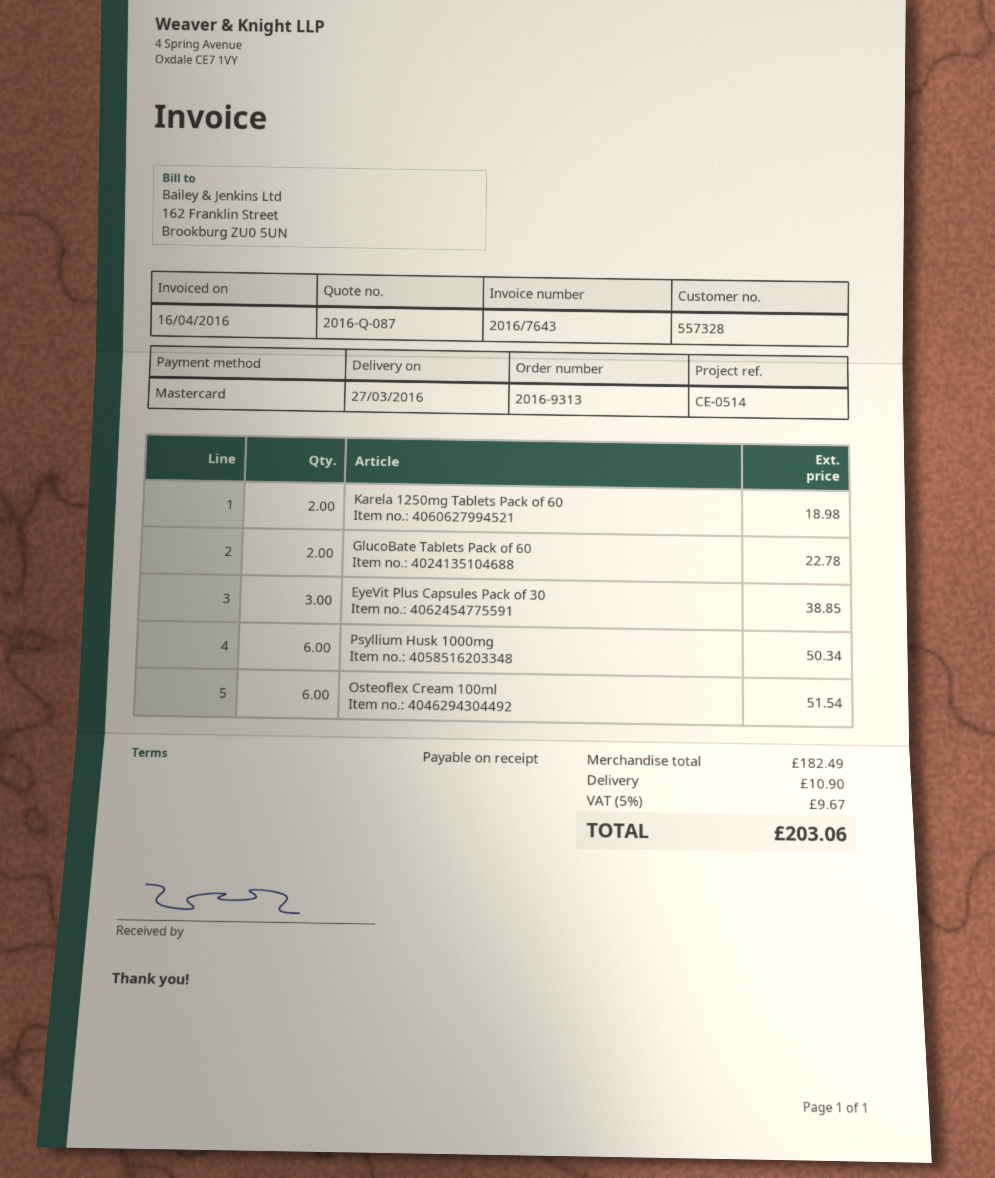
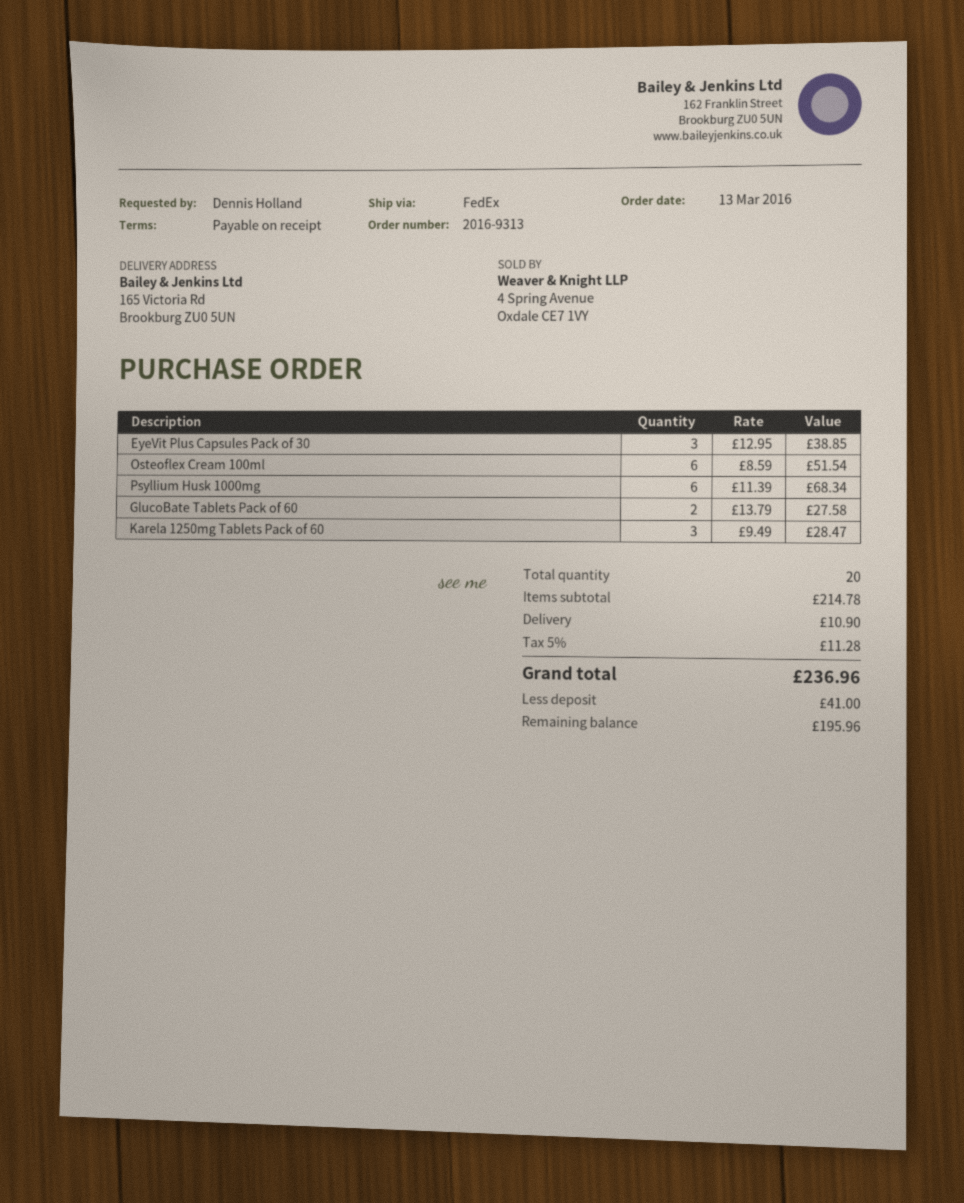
Karela 1250mg Tablets Pack of 60: 2 for 18.98 -> 3 for 28.47
GlucoBate Tablets Pack of 60: 2 for 22.78 -> 2 for 27.58
Psyllium Husk 1000mg: 6 for 50.34 -> 6 for 68.34
subtotal: 182.49 -> 214.78
tax: 5% = 9.67 -> 5% = 11.28
total: 203.06 -> 236.96

